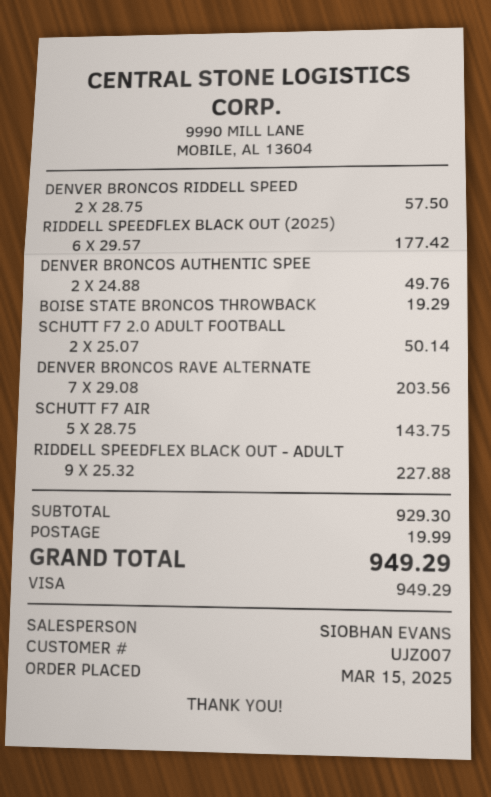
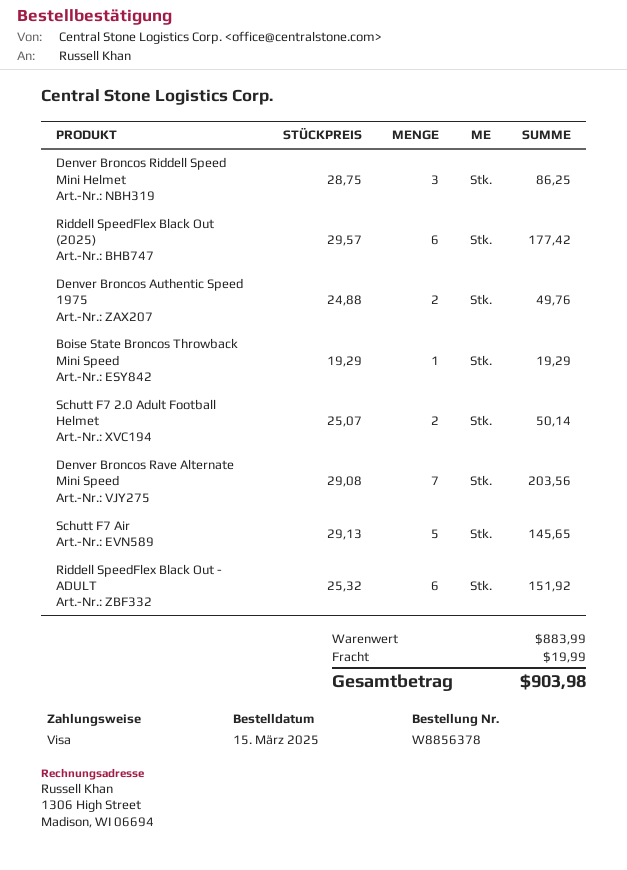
DENVER BRONCOS RIDDELL SPEED: 2 x 28.75 = 57.50 -> 3 x 28.75 = 86.25
SCHUTT F7 AIR: 5 x 28.75 = 143.75 -> 5 x 29.13 = 145.65
RIDDELL SPEEDFLEX BLACK OUT - ADULT: 9 x 25.32 = 227.88 -> 6 x 25.32 = 151.92
subtotal: 929.30 -> 883.99
total: 949.29 -> 903.98

